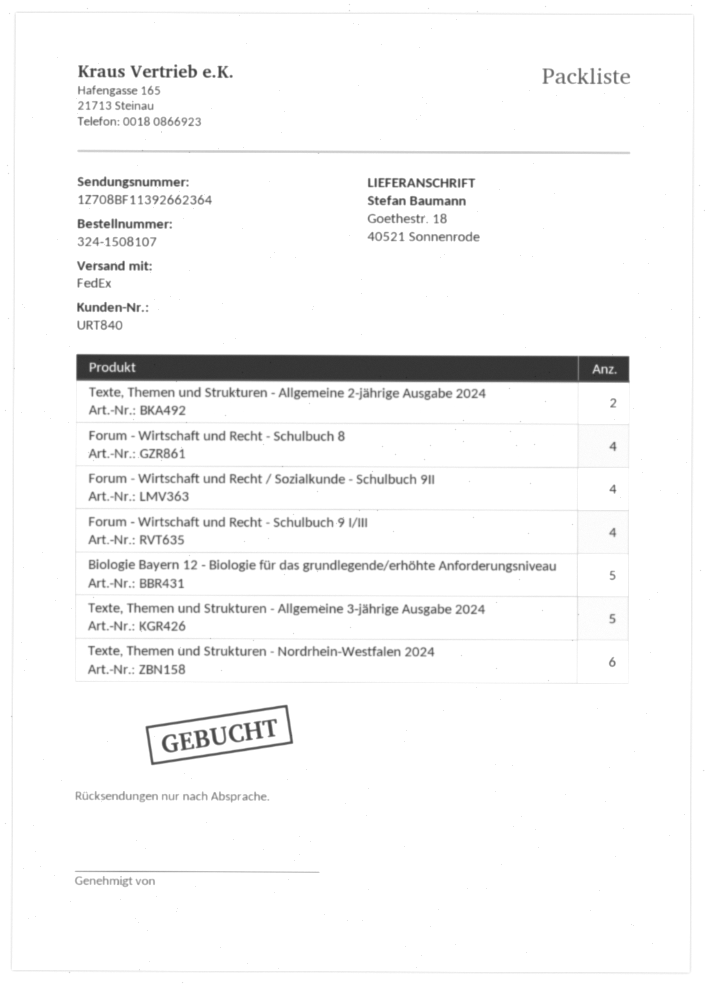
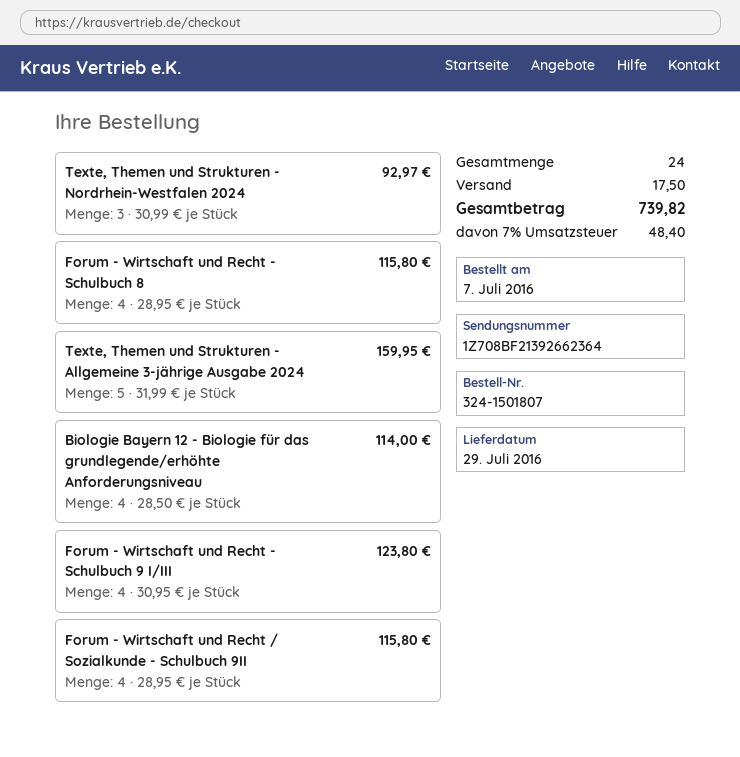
order number: 324-1508107 -> 324-1501807
tracking number: 1Z708BF11392662364 -> 1Z708BF21392662364
Texte, Themen und Strukturen - Allgemeine 2-jährige Ausgabe 2024: 2 -> none
Biologie Bayern 12 - Biologie für das grundlegende/erhöhte Anforderungsniveau: 5 -> 4
Texte, Themen und Strukturen - Nordrhein-Westfalen 2024: 6 -> 3

